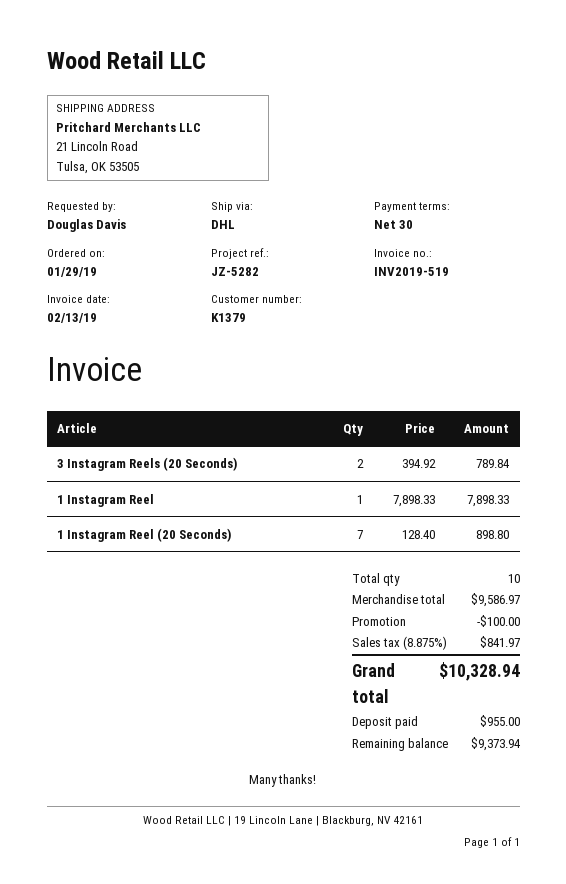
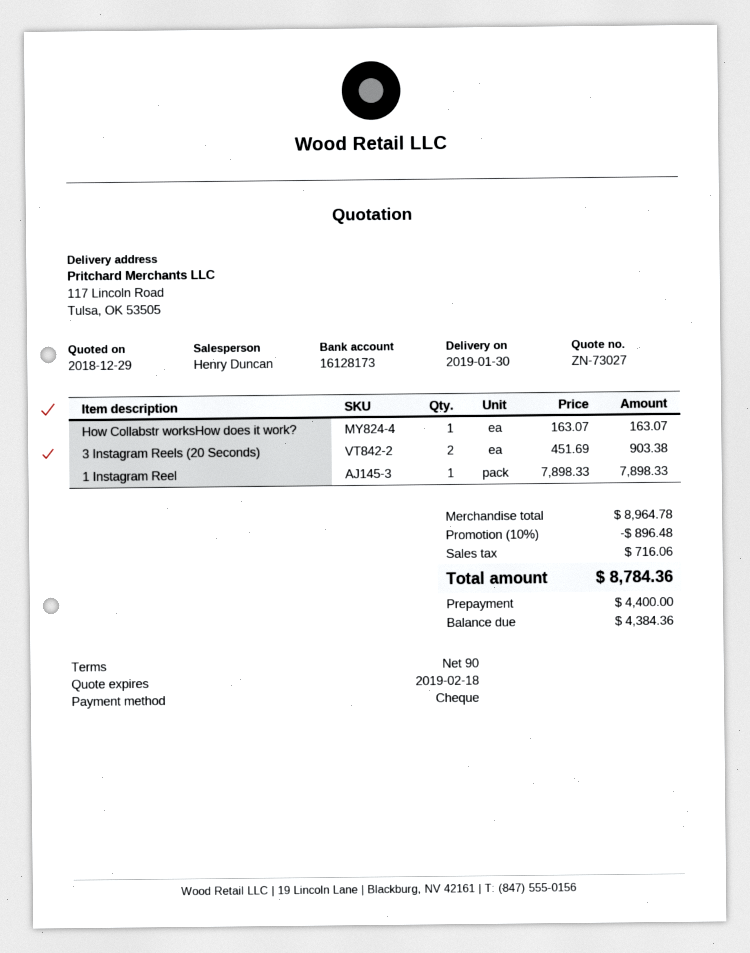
payment terms: 30 days -> 90 days
ship to: 21 Lincoln Road, Tulsa, OK 53505 -> 117 Lincoln Road, Tulsa, OK 53505
3 Instagram Reels (20 Seconds): 2 x 394.92 = 789.84 -> 2 x 451.69 = 903.38
1 Instagram Reel (20 Seconds): 7 x 128.40 = 898.80 -> none
How Collabstr worksHow does it work?: none -> 1 x 163.07 = 163.07
subtotal: 9586.97 -> 8964.78
discount: 100.00 -> 896.48
tax: 841.97 -> 716.06
total: 10328.94 -> 8784.36
deposit: 955.00 -> 4400.00
balance: 9373.94 -> 4384.36

